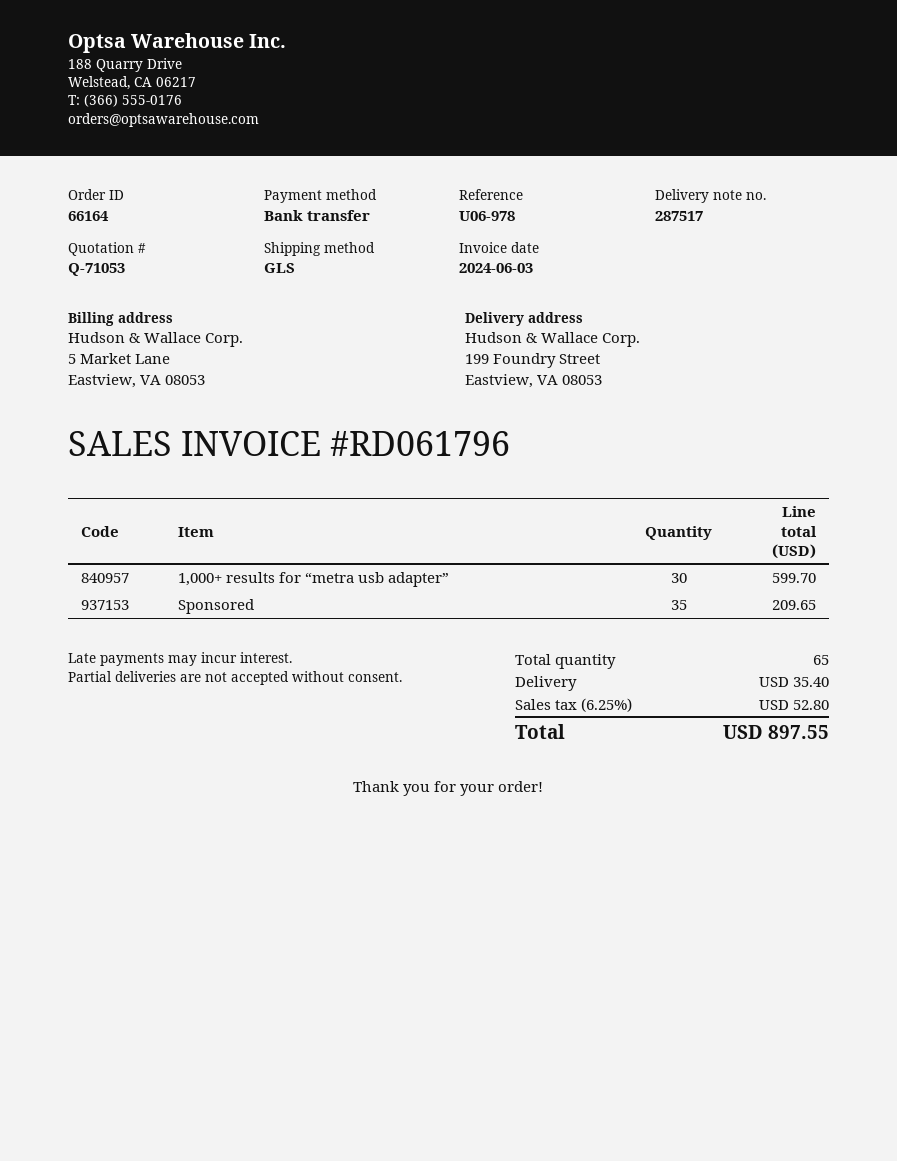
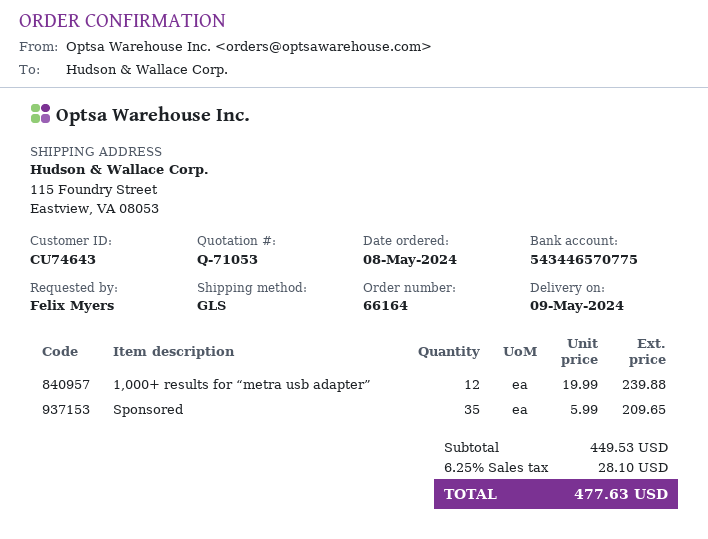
ship to: 199 Foundry Street, Eastview, VA 08053 -> 115 Foundry Street, Eastview, VA 08053
1,000+ results for “metra usb adapter”: 30 for 599.70 -> 12 for 239.88
shipping: 35.40 -> none
tax: 6.25% = 52.80 -> 6.25% = 28.10
total: 897.55 -> 477.63

